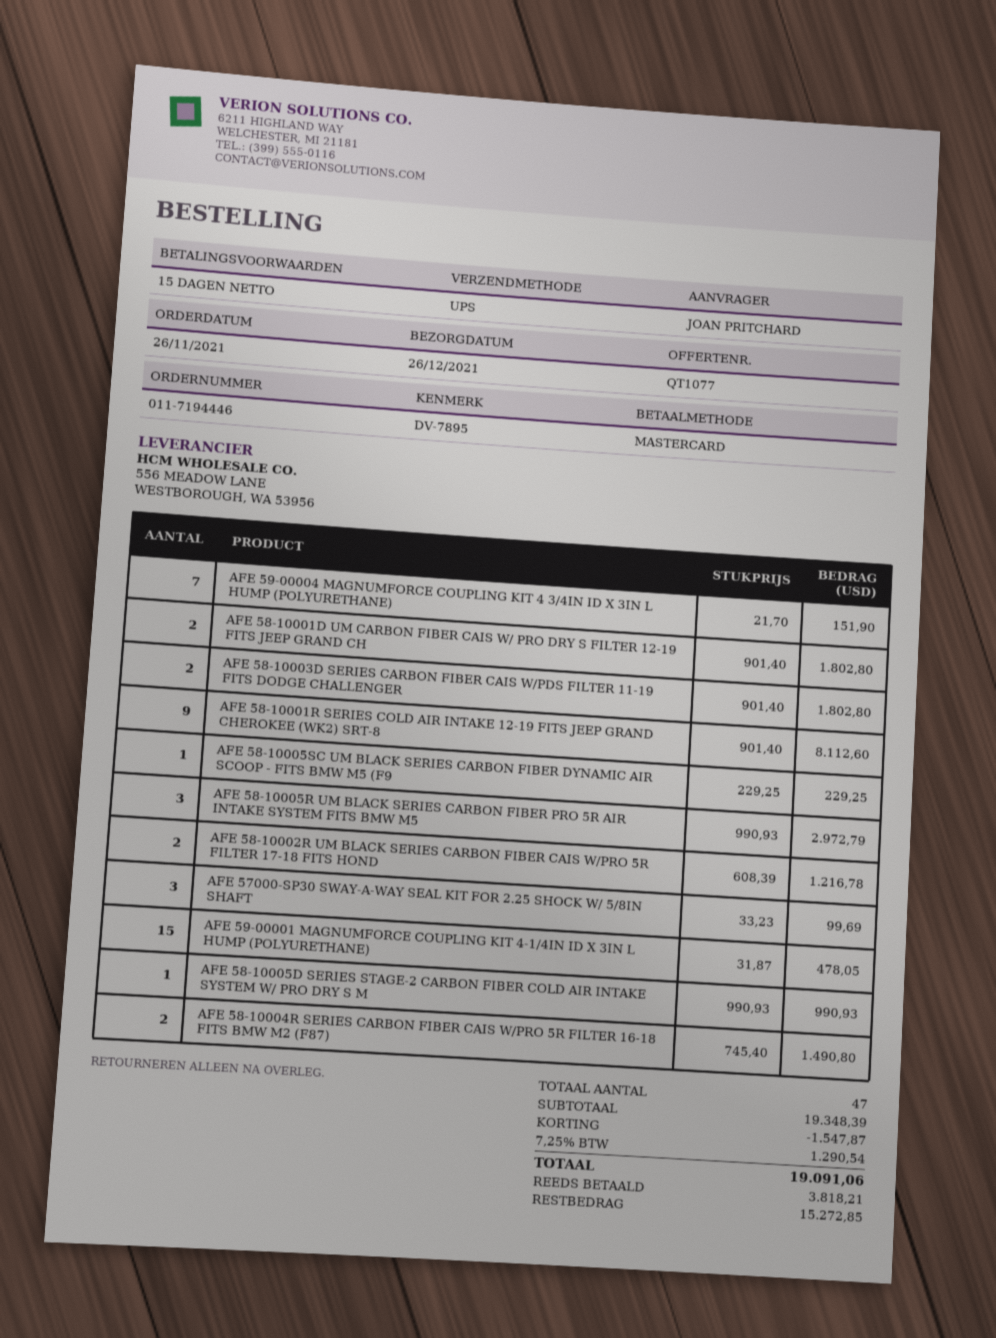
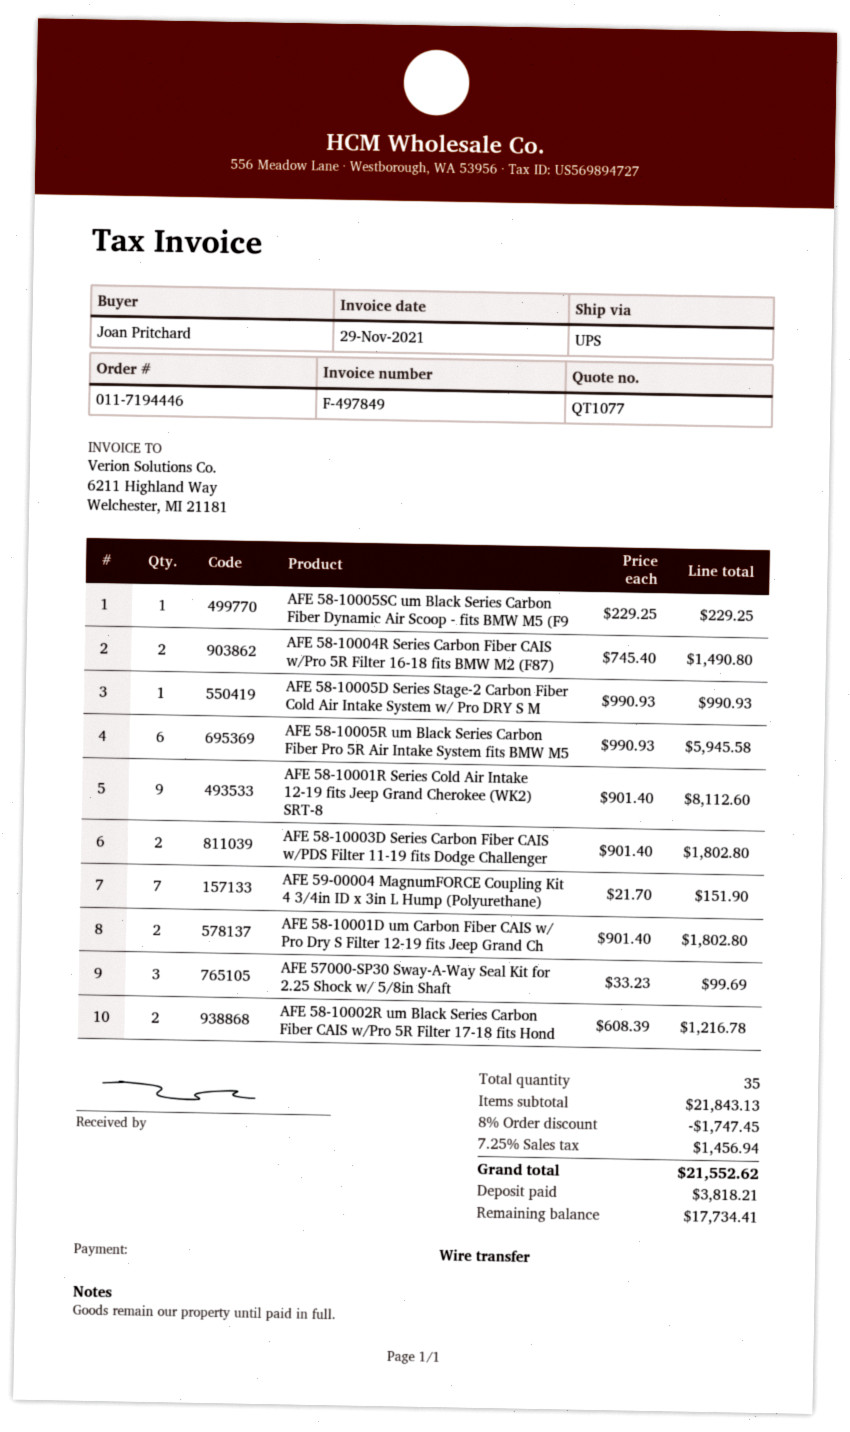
payment method: Mastercard -> bank transfer
AFE 58-10005R UM BLACK SERIES CARBON FIBER PRO 5R AIR INTAKE SYSTEM FITS BMW M5: 3 x 990.93 = 2972.79 -> 6 x 990.93 = 5945.58
AFE 59-00001 MAGNUMFORCE COUPLING KIT 4-1/4IN ID X 3IN L HUMP (POLYURETHANE): 15 x 31.87 = 478.05 -> none
total quantity: 47 -> 35
subtotal: 19348.39 -> 21843.13
discount: 1547.87 -> 1747.45
tax: 7.25% = 1290.54 -> 7.25% = 1456.94
total: 19091.06 -> 21552.62
balance: 15272.85 -> 17734.41

